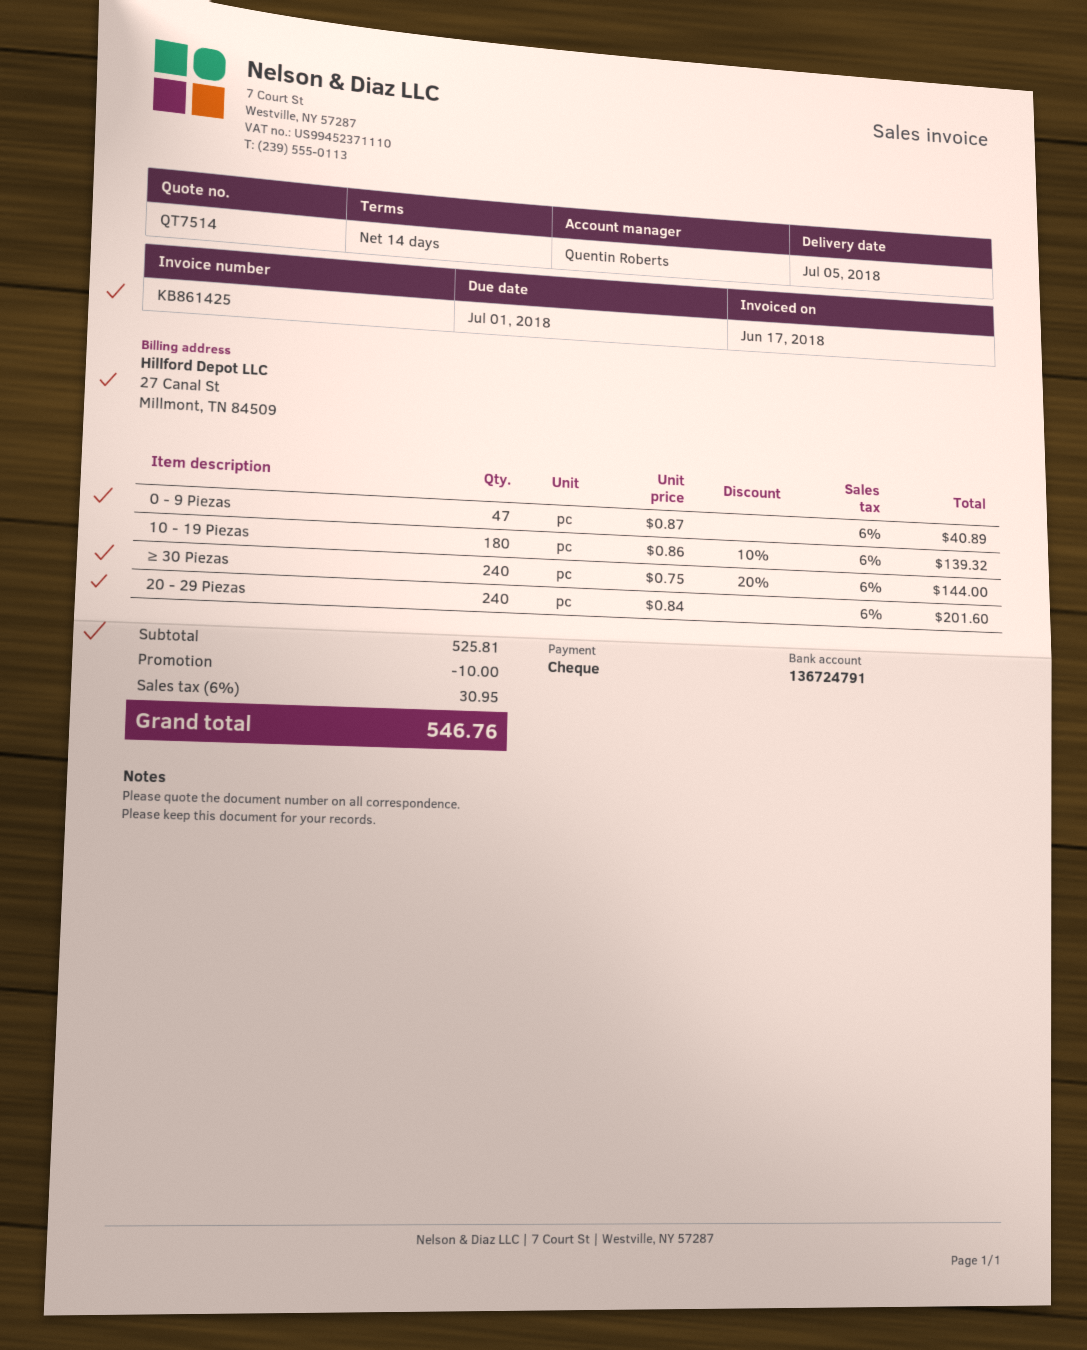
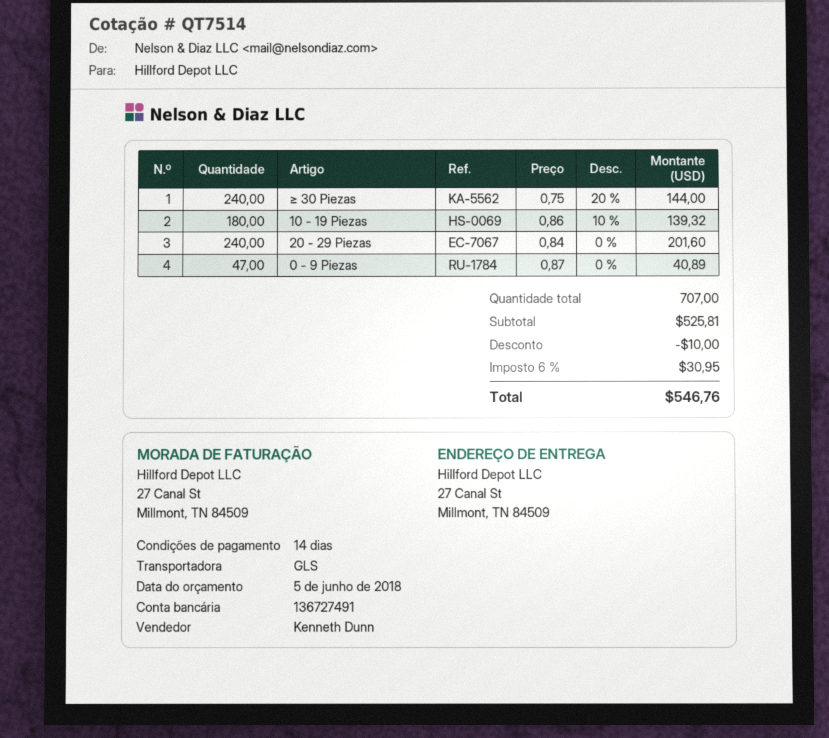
sales rep: Quentin Roberts -> Kenneth Dunn
bank account: 136724791 -> 136727491

